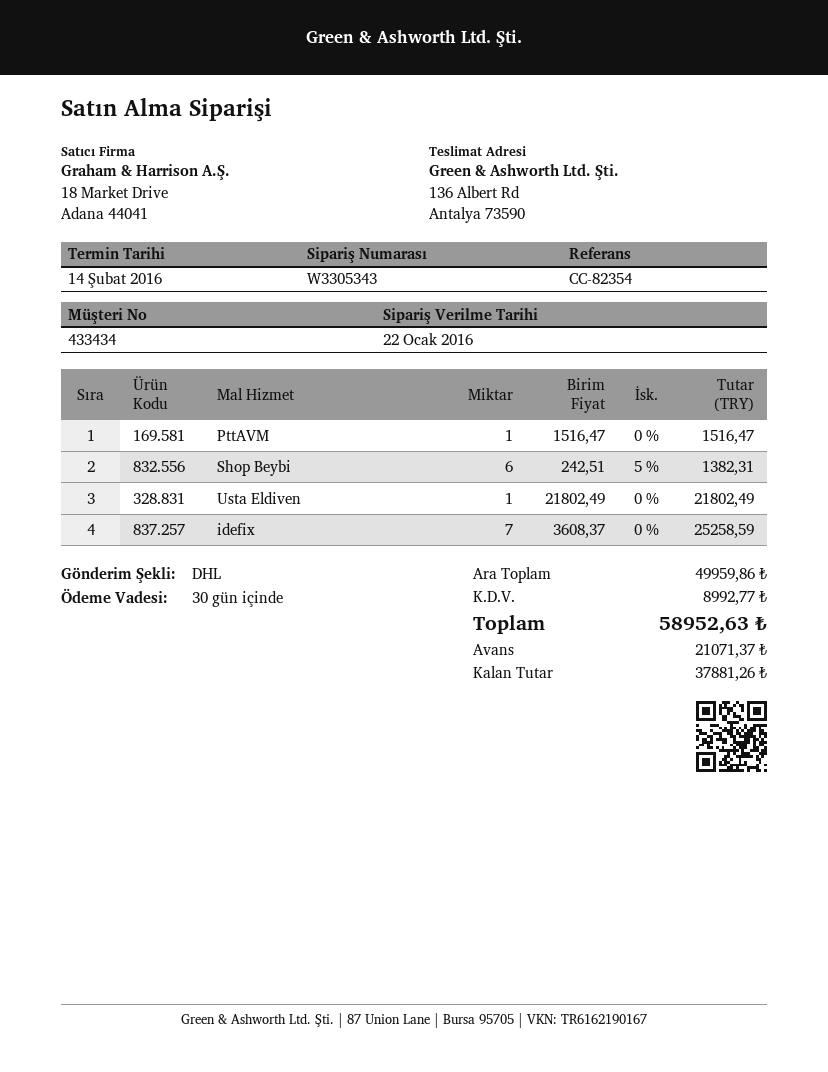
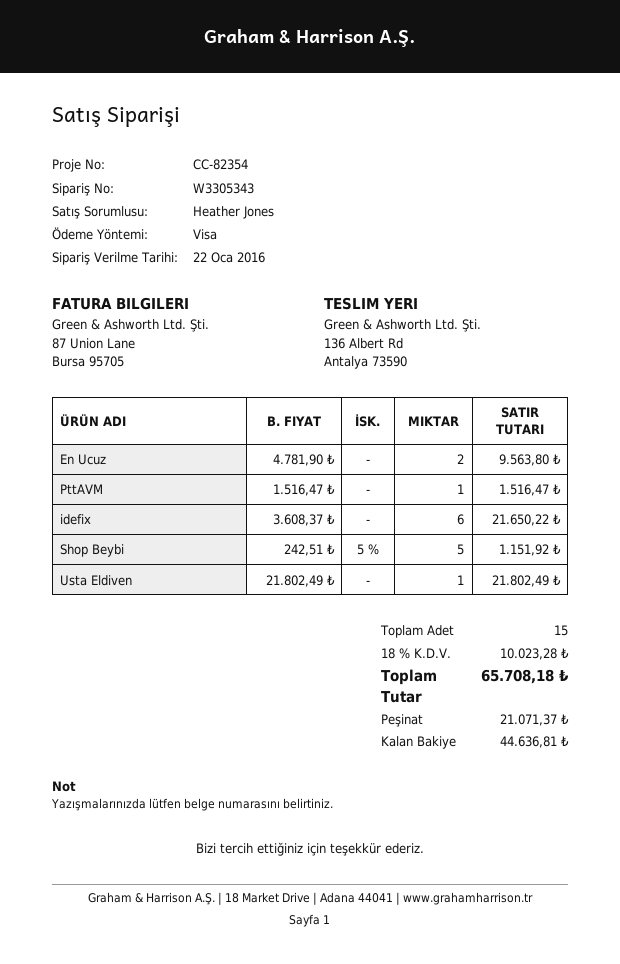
Shop Beybi: 6 x 242.51 - 5% = 1382.31 -> 5 x 242.51 - 5% = 1151.92
idefix: 7 x 3608.37 = 25258.59 -> 6 x 3608.37 = 21650.22
En Ucuz: none -> 2 x 4781.90 = 9563.80
tax: 8992.77 -> 10023.28
total: 58952.63 -> 65708.18
balance: 37881.26 -> 44636.81

